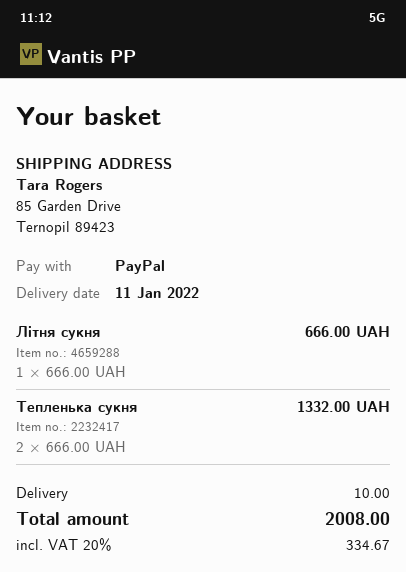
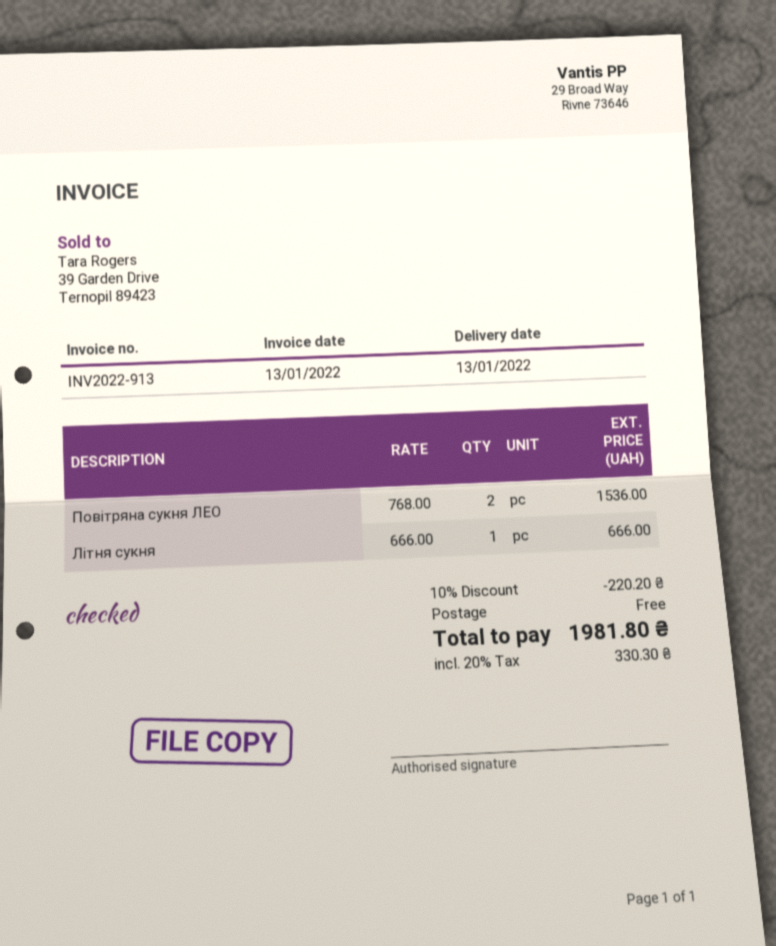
delivery date: 2022-01-11 -> 2022-01-13
Тепленька сукня: 2 x 666.00 = 1332.00 -> none
Повітряна сукня ЛЕО: none -> 2 x 768.00 = 1536.00
discount: none -> 10% = 220.20
shipping: 10.00 -> 0.00
tax: 20% = 334.67 -> 20% = 330.30
total: 2008.00 -> 1981.80

